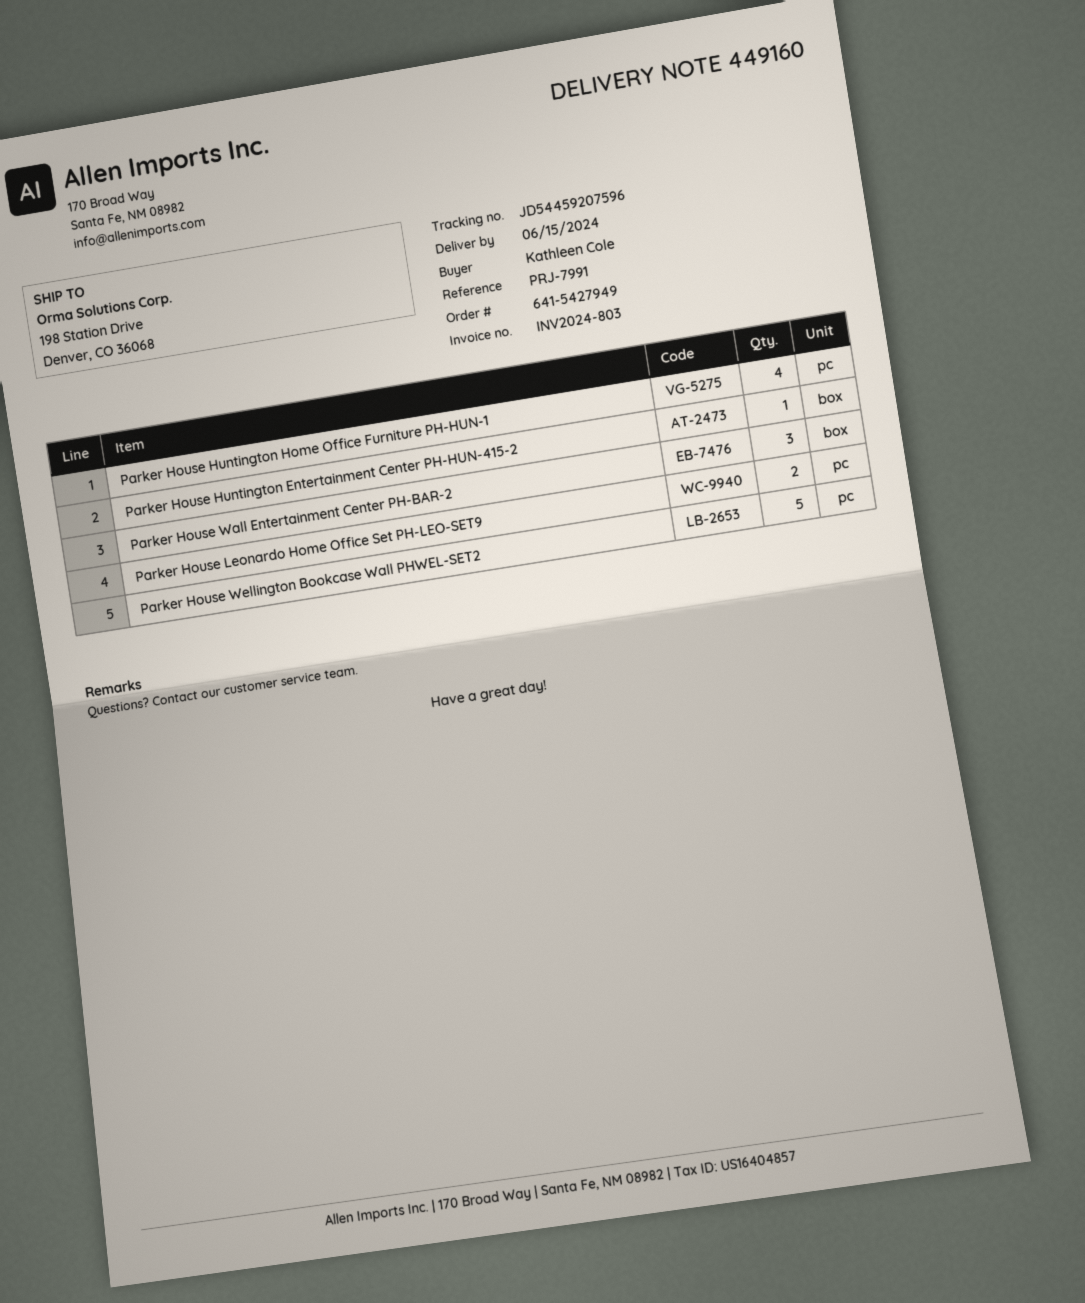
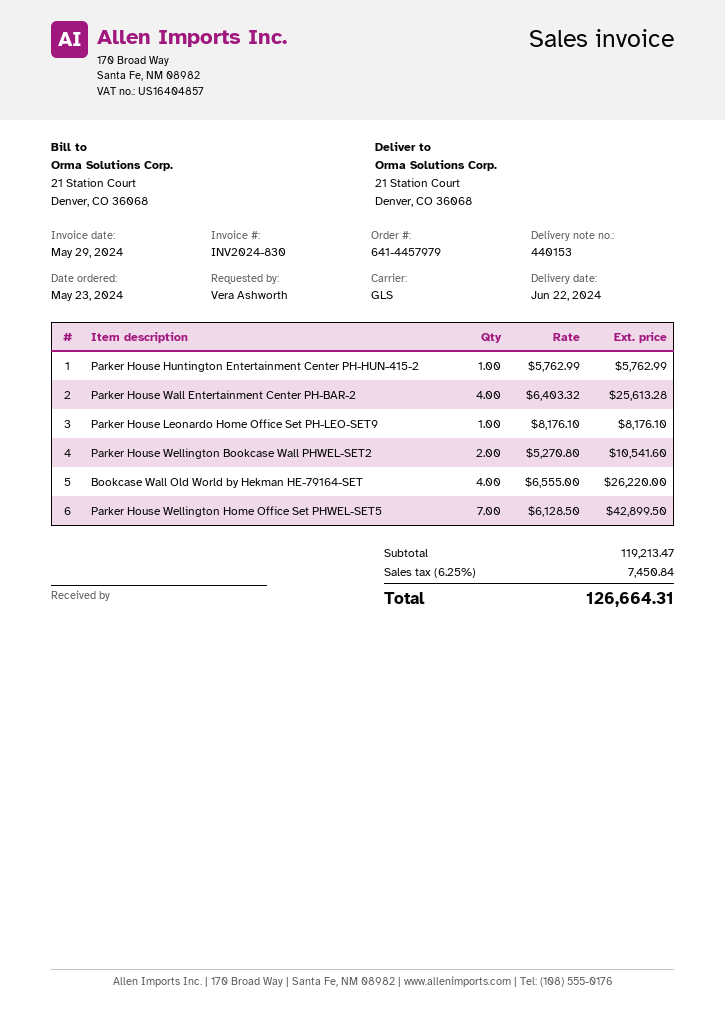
order number: 641-5427949 -> 641-4457979
delivery note number: 449160 -> 440153
delivery date: 2024-06-15 -> 2024-06-22
invoice number: INV2024-803 -> INV2024-830
ordered by: Kathleen Cole -> Vera Ashworth
ship to: 198 Station Drive, Denver, CO 36068 -> 21 Station Court, Denver, CO 36068
Parker House Huntington Home Office Furniture PH-HUN-1: 4 -> none
Parker House Wall Entertainment Center PH-BAR-2: 3 -> 4
Parker House Leonardo Home Office Set PH-LEO-SET9: 2 -> 1
Parker House Wellington Bookcase Wall PHWEL-SET2: 5 -> 2
Bookcase Wall Old World by Hekman HE-79164-SET: none -> 4
Parker House Wellington Home Office Set PHWEL-SET5: none -> 7

